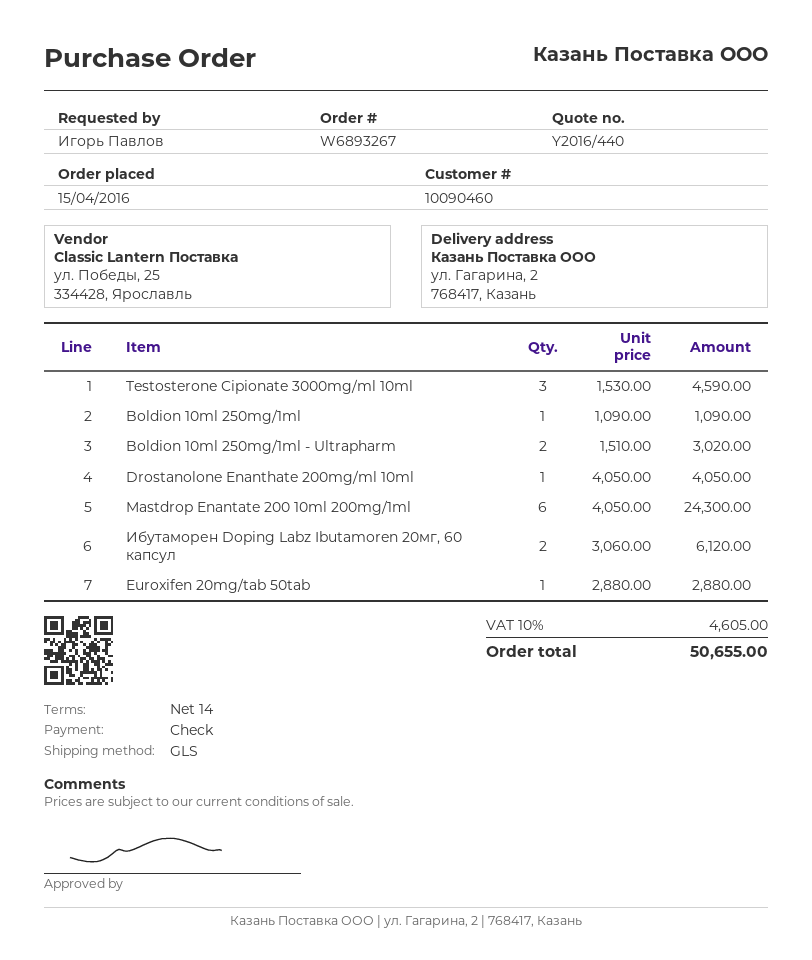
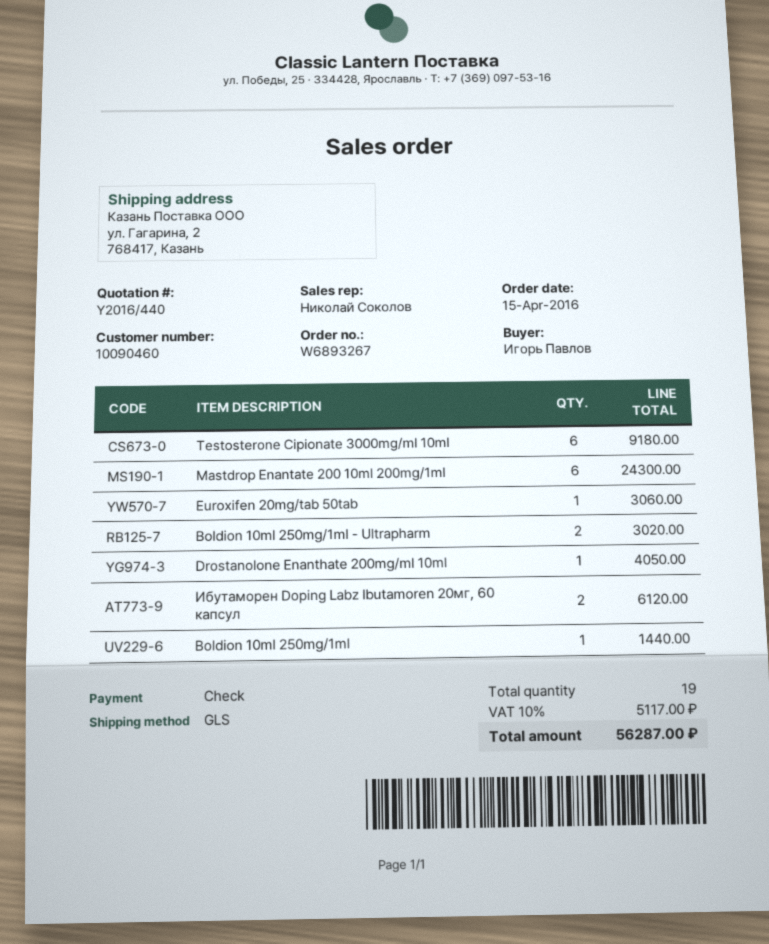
Testosterone Cipionate 3000mg/ml 10ml: 3 for 4590.00 -> 6 for 9180.00
Boldion 10ml 250mg/1ml: 1 for 1090.00 -> 1 for 1440.00
Euroxifen 20mg/tab 50tab: 1 for 2880.00 -> 1 for 3060.00
tax: 10% = 4605.00 -> 10% = 5117.00
total: 50655.00 -> 56287.00

